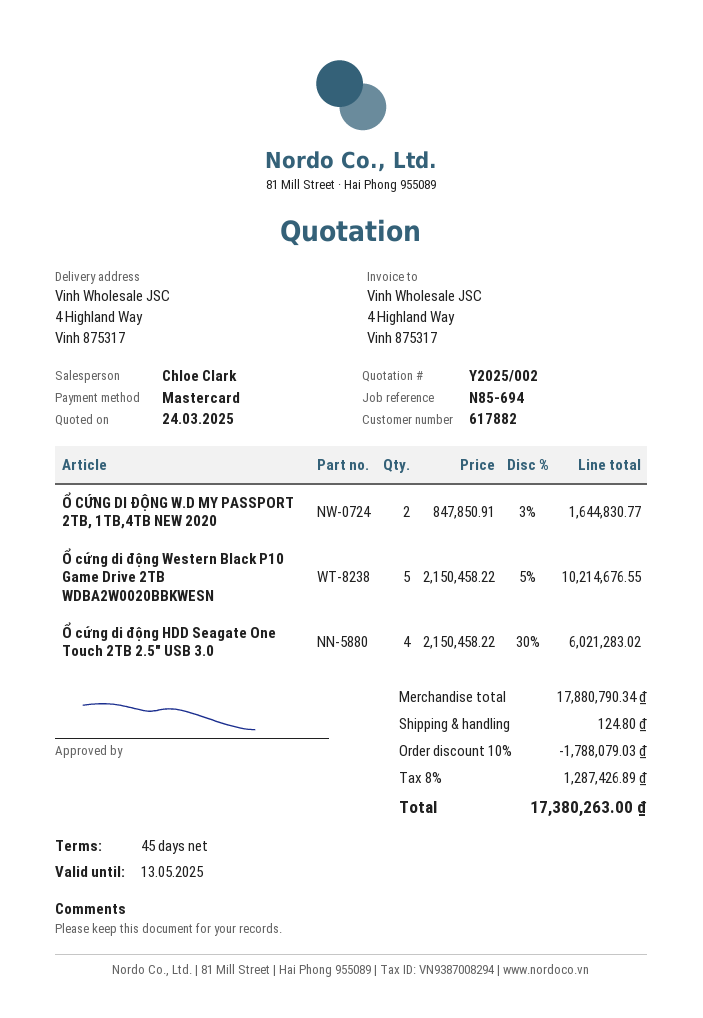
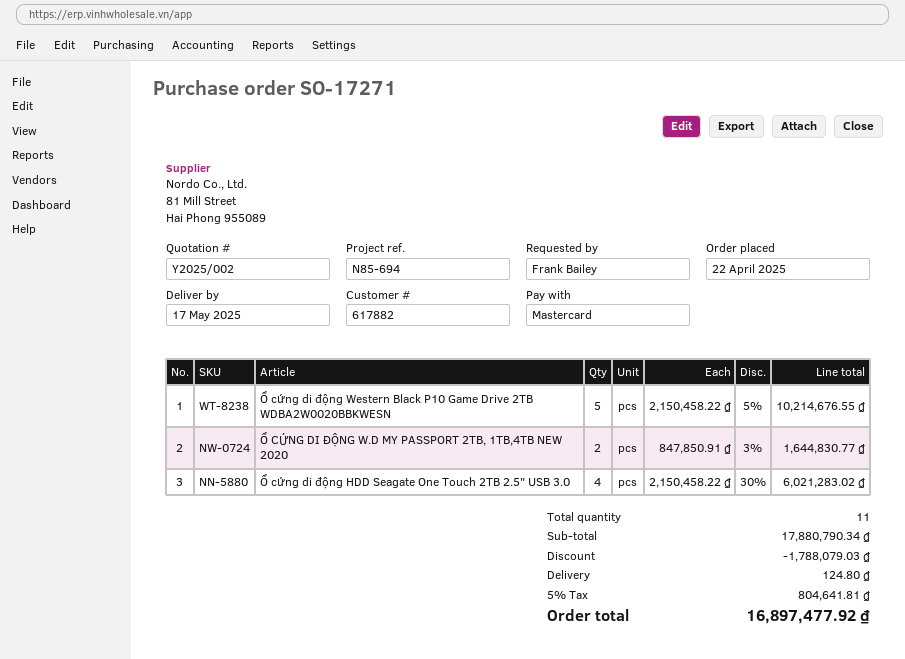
tax: 8% = 1287426.89 -> 5% = 804641.81
total: 17380263.00 -> 16897477.92

